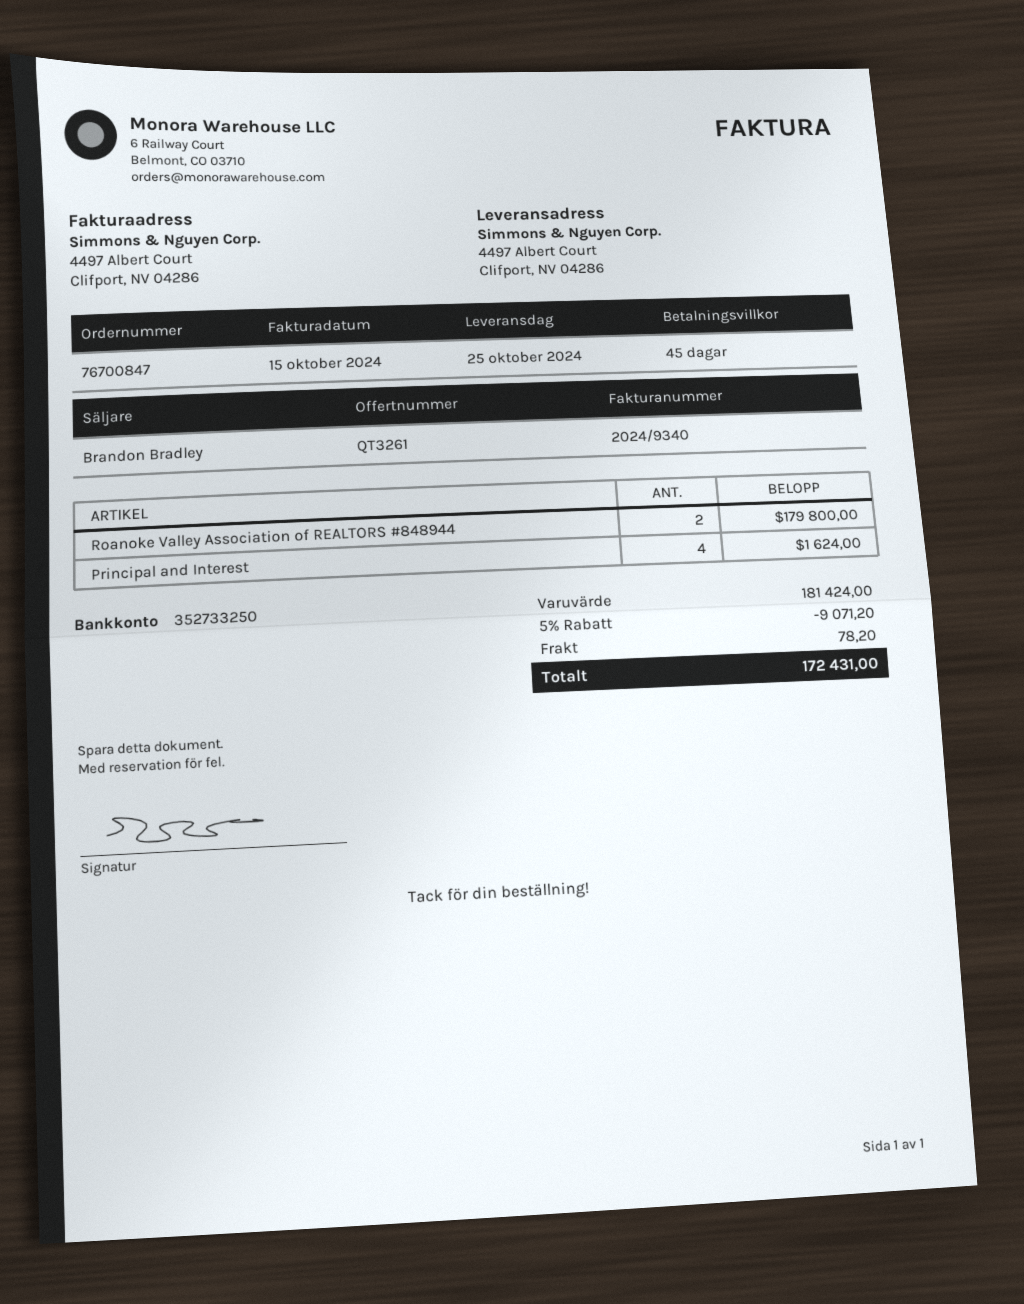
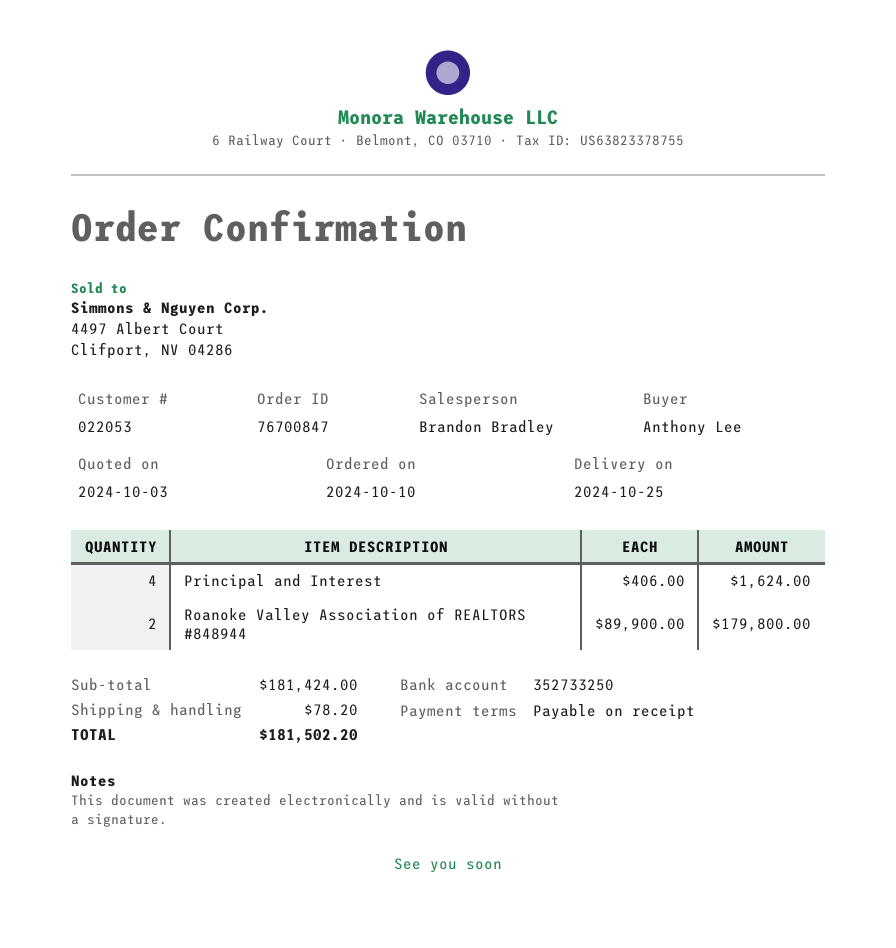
payment terms: 45 days -> on receipt
discount: 5% = 9071.20 -> none
total: 172431.00 -> 181502.20

